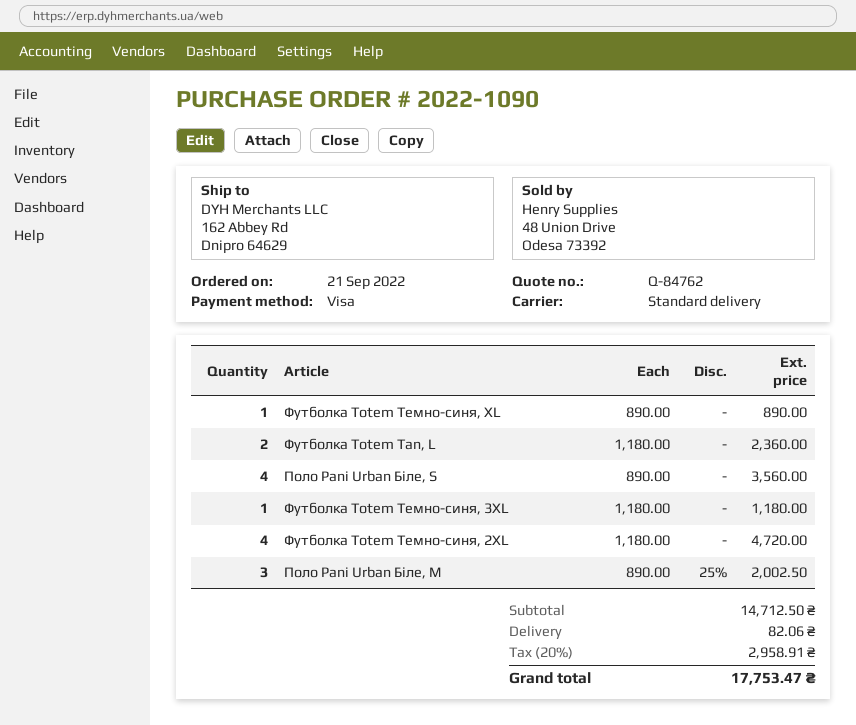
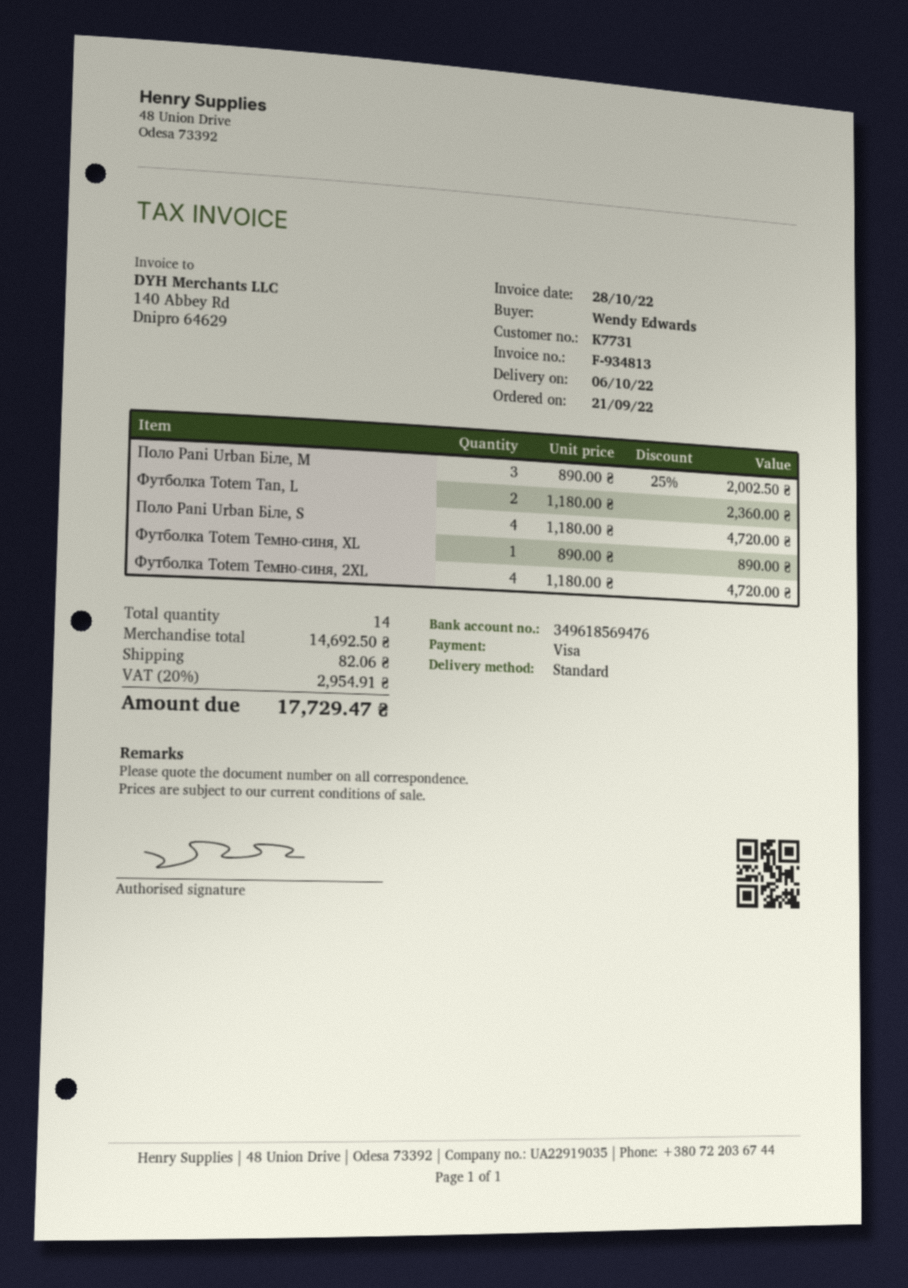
Поло Pani Urban Біле, S: 4 x 890.00 = 3560.00 -> 4 x 1180.00 = 4720.00
Футболка Totem Темно-синя, 3XL: 1 x 1180.00 = 1180.00 -> none
subtotal: 14712.50 -> 14692.50
tax: 20% = 2958.91 -> 20% = 2954.91
total: 17753.47 -> 17729.47

